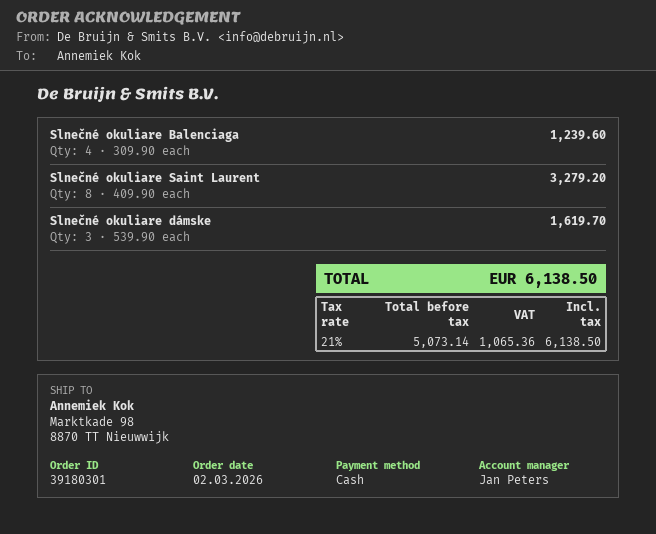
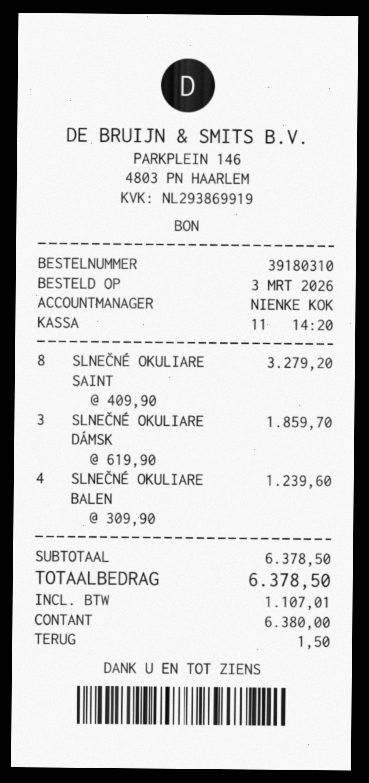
order number: 39180301 -> 39180310
order date: 2026-03-02 -> 2026-03-03
sales rep: Jan Peters -> NIENKE KOK
Slnečné okuliare dámske: 3 x 539.90 = 1619.70 -> 3 x 619.90 = 1859.70
tax: 1065.36 -> 1107.01
total: 6138.50 -> 6378.50

